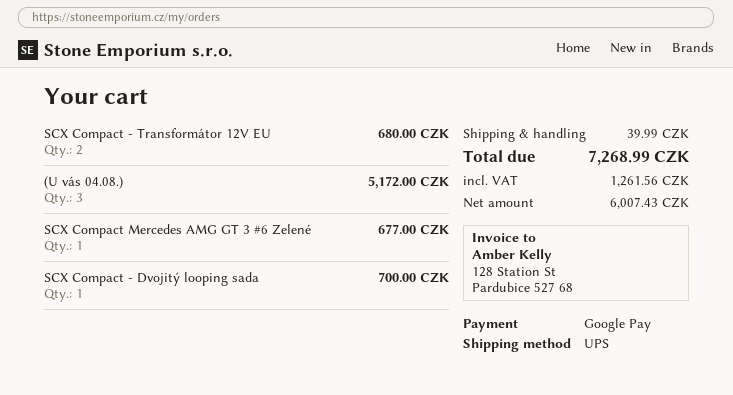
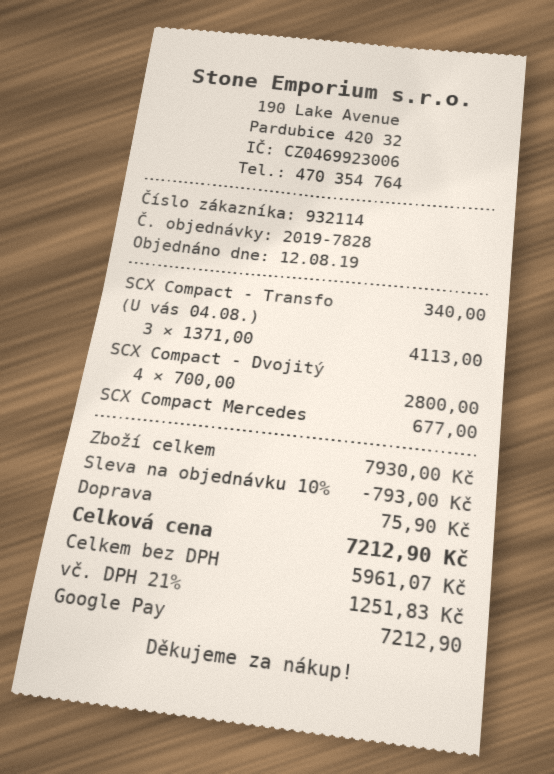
SCX Compact - Transformátor 12V EU: 2 for 680.00 -> 1 for 340.00
(U vás 04.08.): 3 for 5172.00 -> 3 for 4113.00
SCX Compact - Dvojitý looping sada: 1 for 700.00 -> 4 for 2800.00
discount: none -> 10% = 793.00
shipping: 39.99 -> 75.90
net: 6007.43 -> 5961.07
tax: 1261.56 -> 1251.83
total: 7268.99 -> 7212.90

